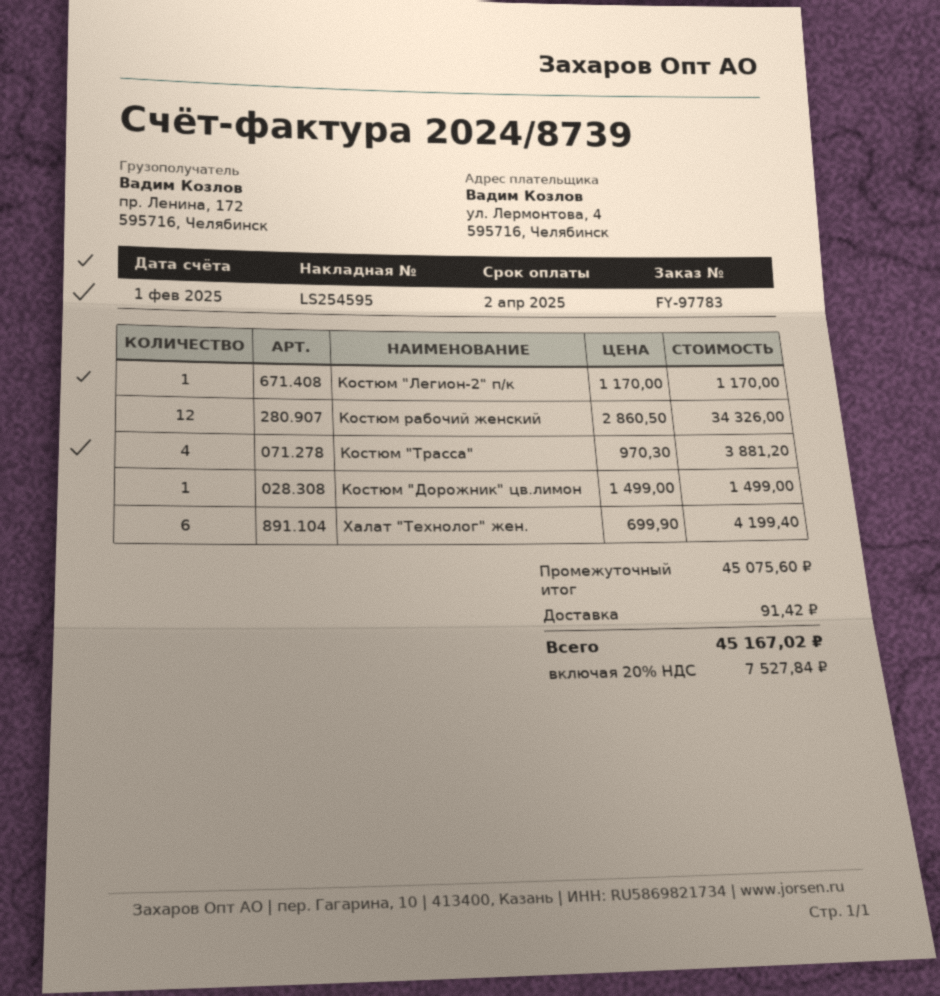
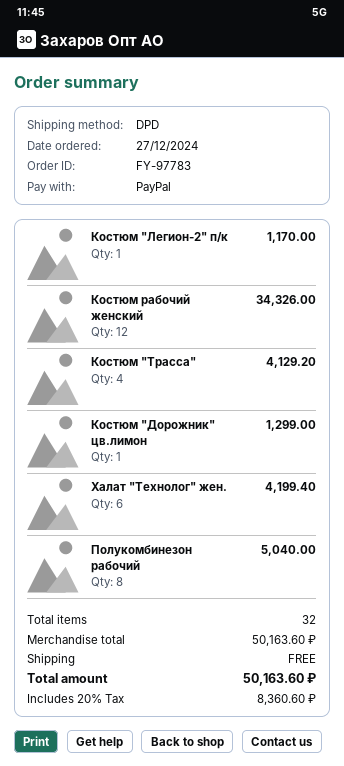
Костюм "Трасса": 4 for 3881.20 -> 4 for 4129.20
Костюм "Дорожник" цв.лимон: 1 for 1499.00 -> 1 for 1299.00
Полукомбинезон рабочий: none -> 8 for 5040.00
subtotal: 45075.60 -> 50163.60
shipping: 91.42 -> 0.00
tax: 20% = 7527.84 -> 20% = 8360.60
total: 45167.02 -> 50163.60

